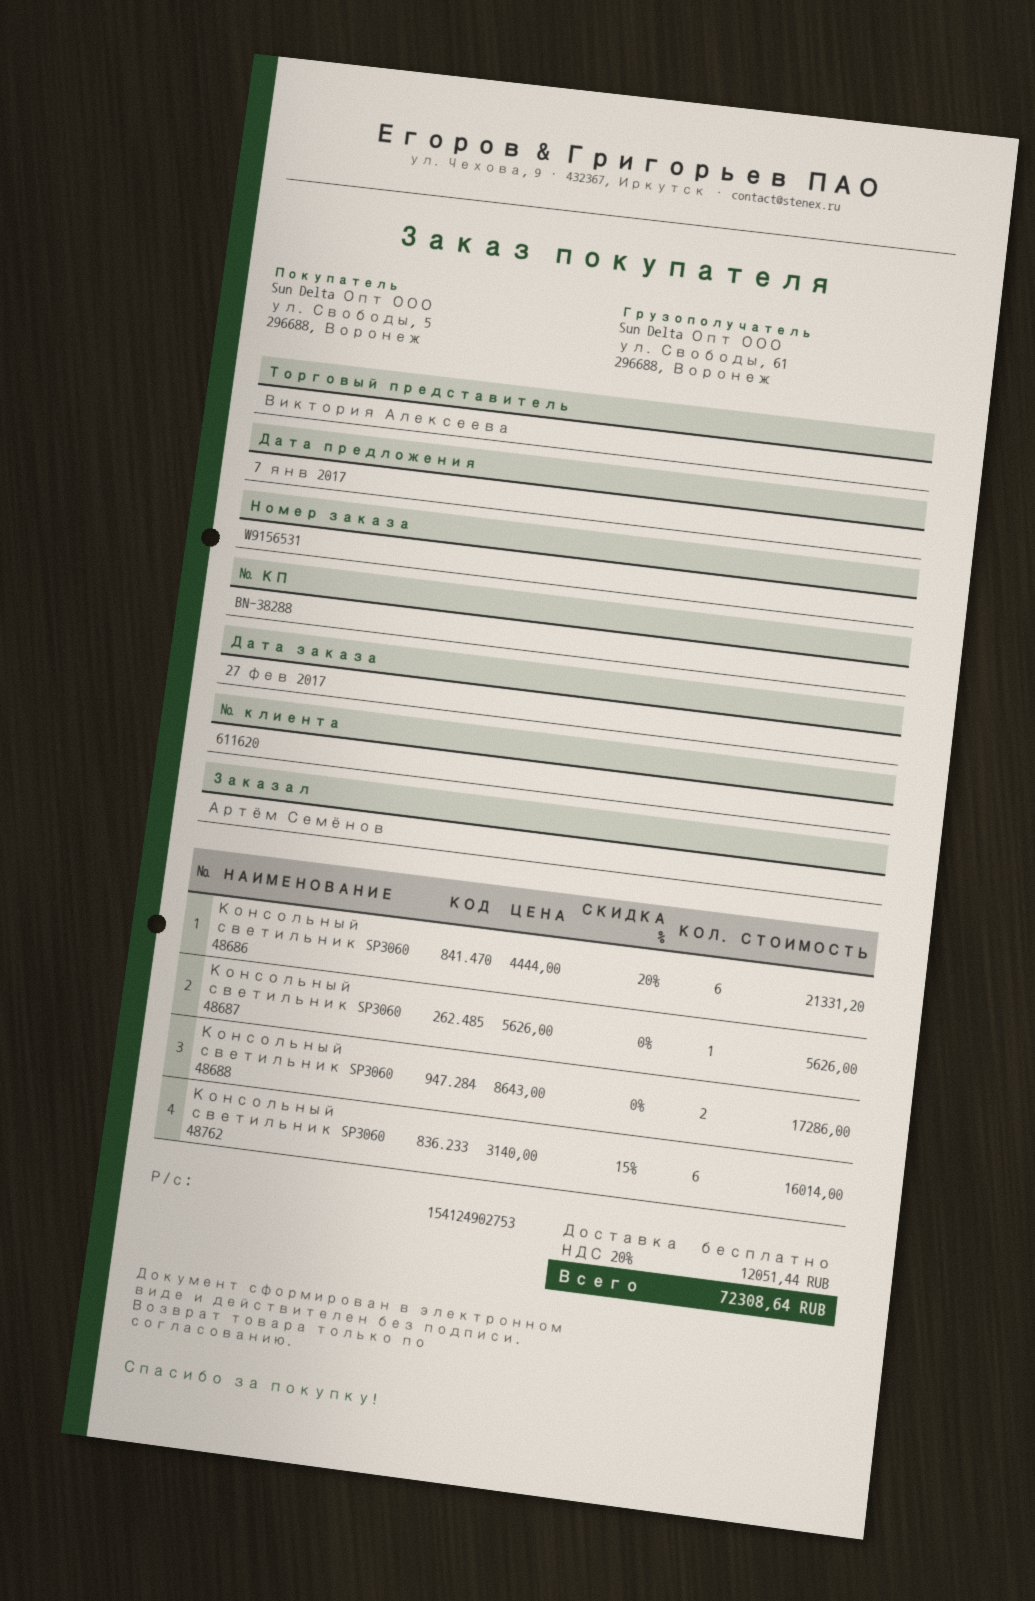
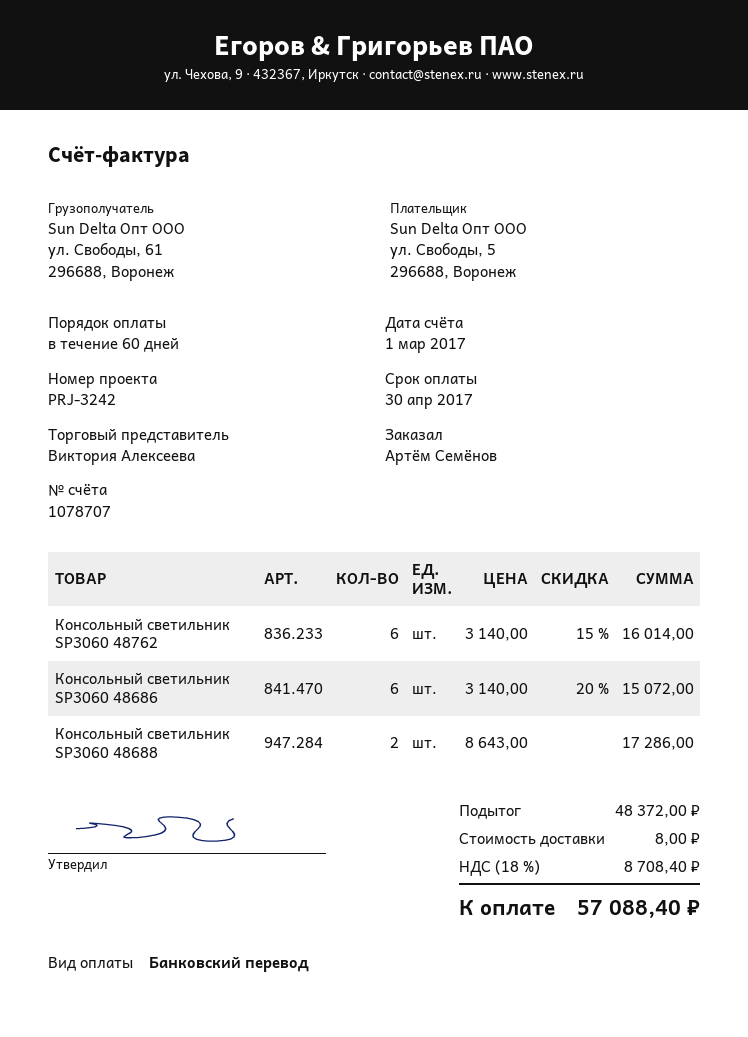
Консольный светильник SP3060 48686: 6 x 4444.00 - 20% = 21331.20 -> 6 x 3140.00 - 20% = 15072.00
Консольный светильник SP3060 48687: 1 x 5626.00 = 5626.00 -> none
shipping: 0.00 -> 8.00
tax: 20% = 12051.44 -> 18% = 8708.40
total: 72308.64 -> 57088.40

